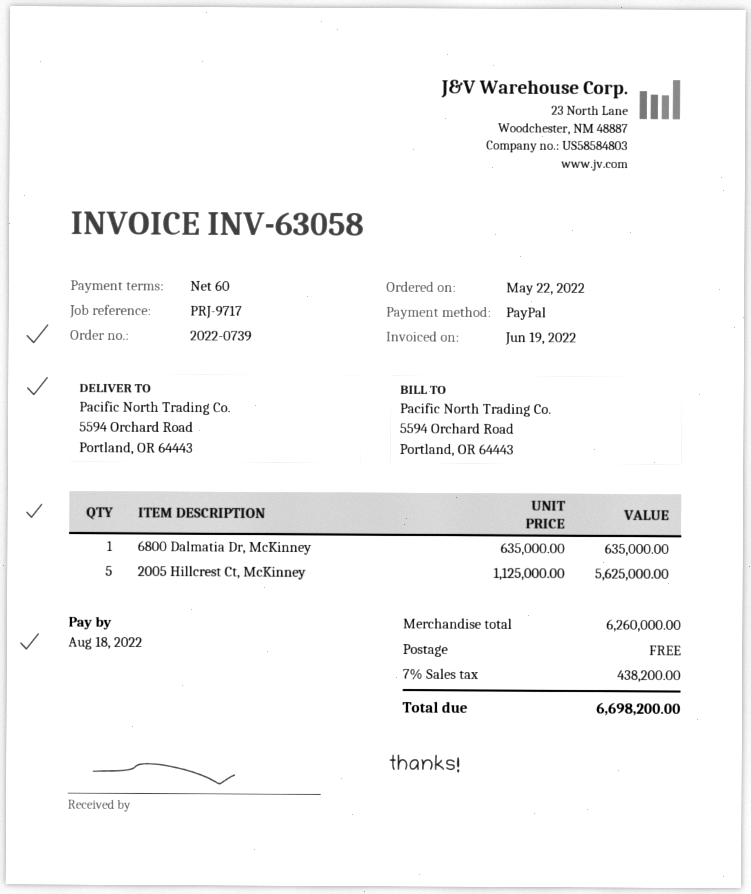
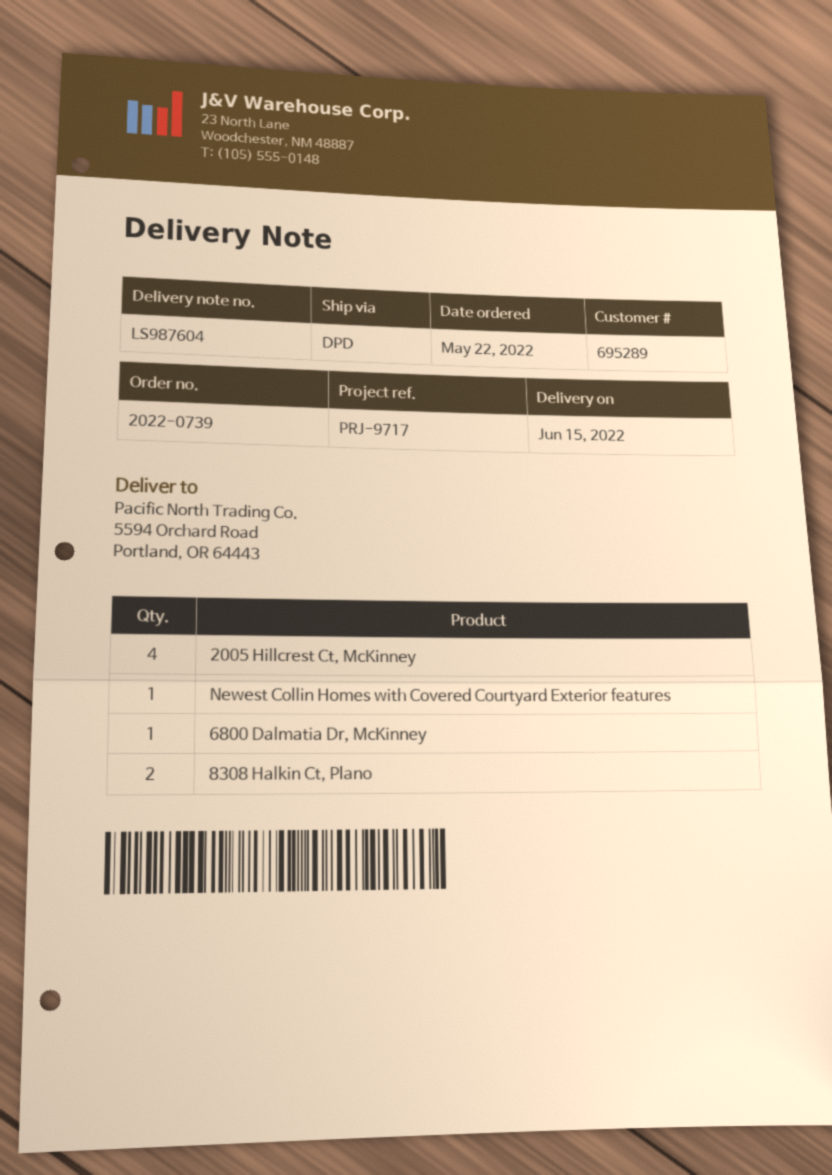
2005 Hillcrest Ct, McKinney: 5 -> 4
Newest Collin Homes with Covered Courtyard Exterior features: none -> 1
8308 Halkin Ct, Plano: none -> 2

